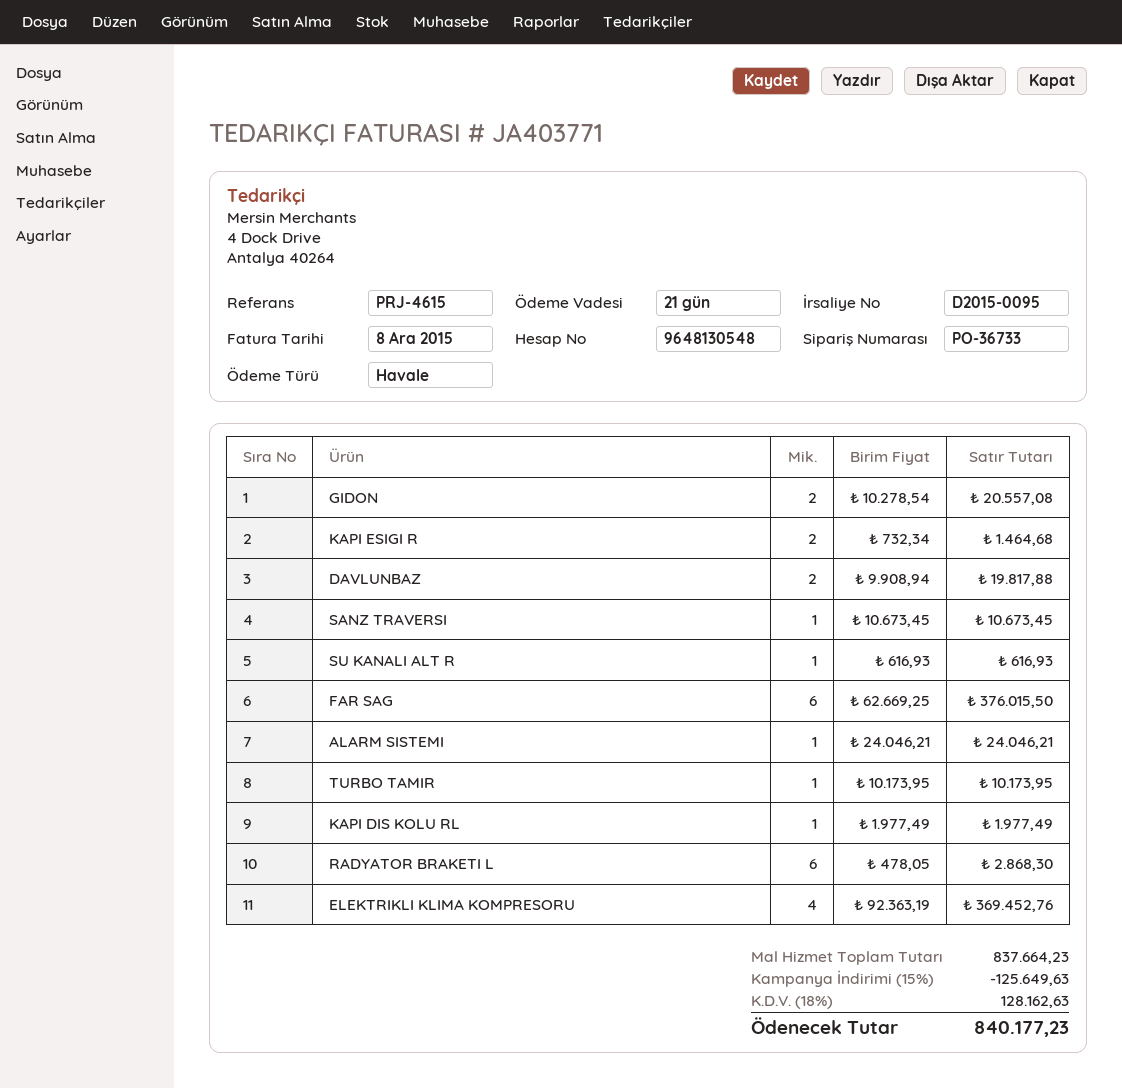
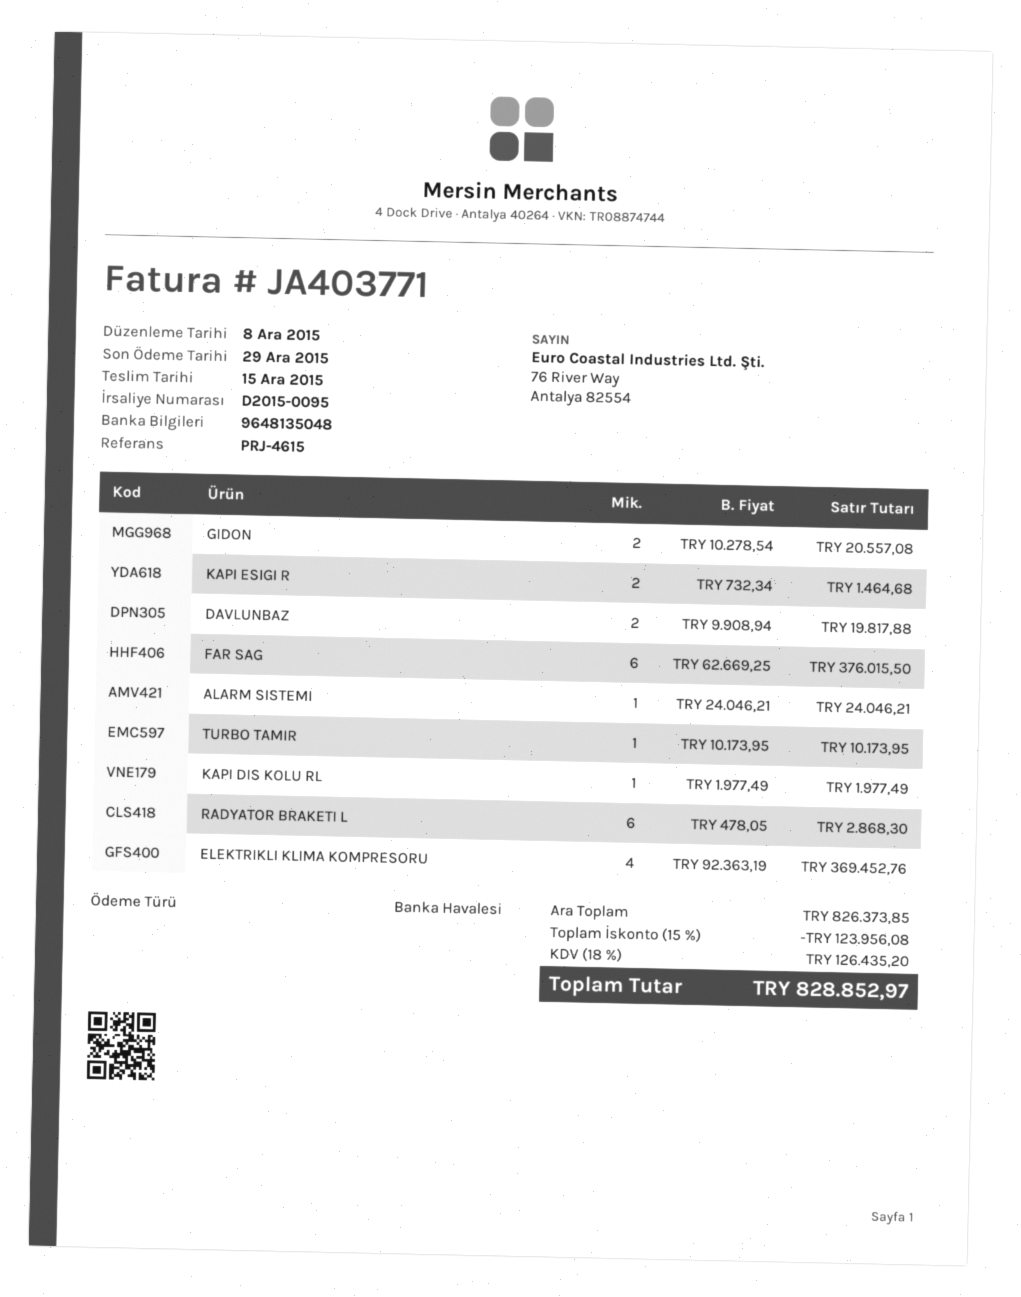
bank account: 9648130548 -> 9648135048
SANZ TRAVERSI: 1 x 10673.45 = 10673.45 -> none
SU KANALI ALT R: 1 x 616.93 = 616.93 -> none
subtotal: 837664.23 -> 826373.85
discount: 15% = 125649.63 -> 15% = 123956.08
tax: 18% = 128162.63 -> 18% = 126435.20
total: 840177.23 -> 828852.97

